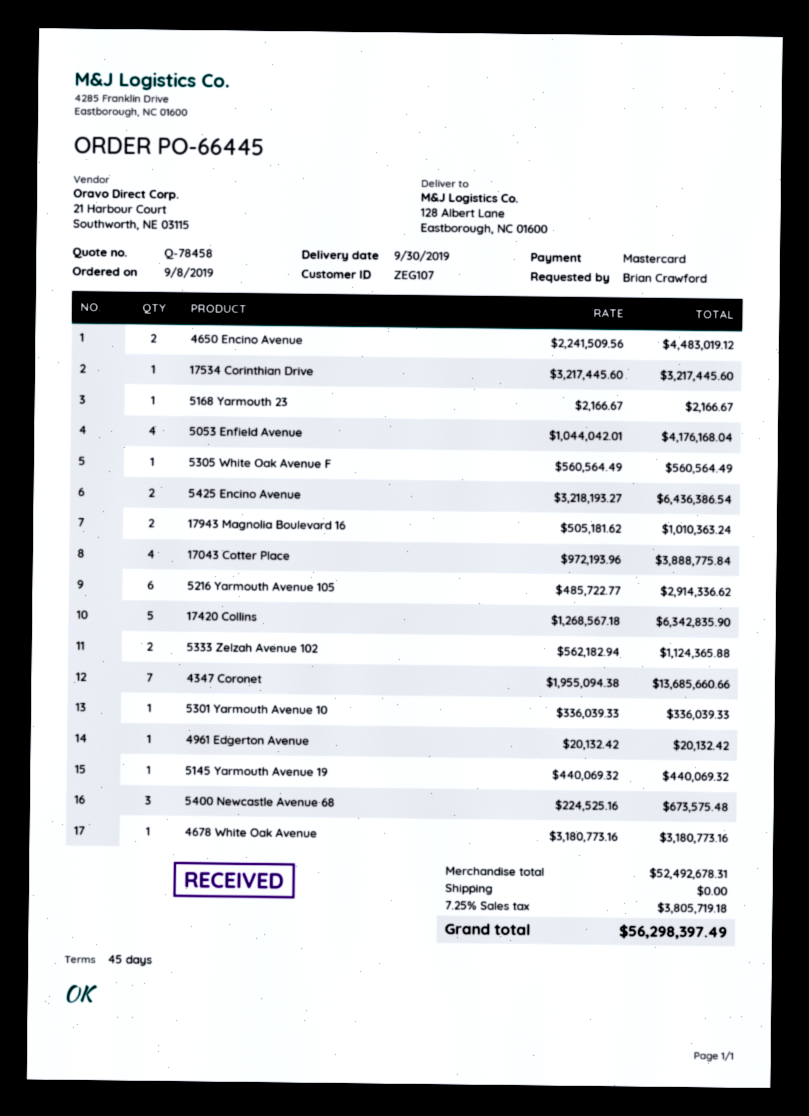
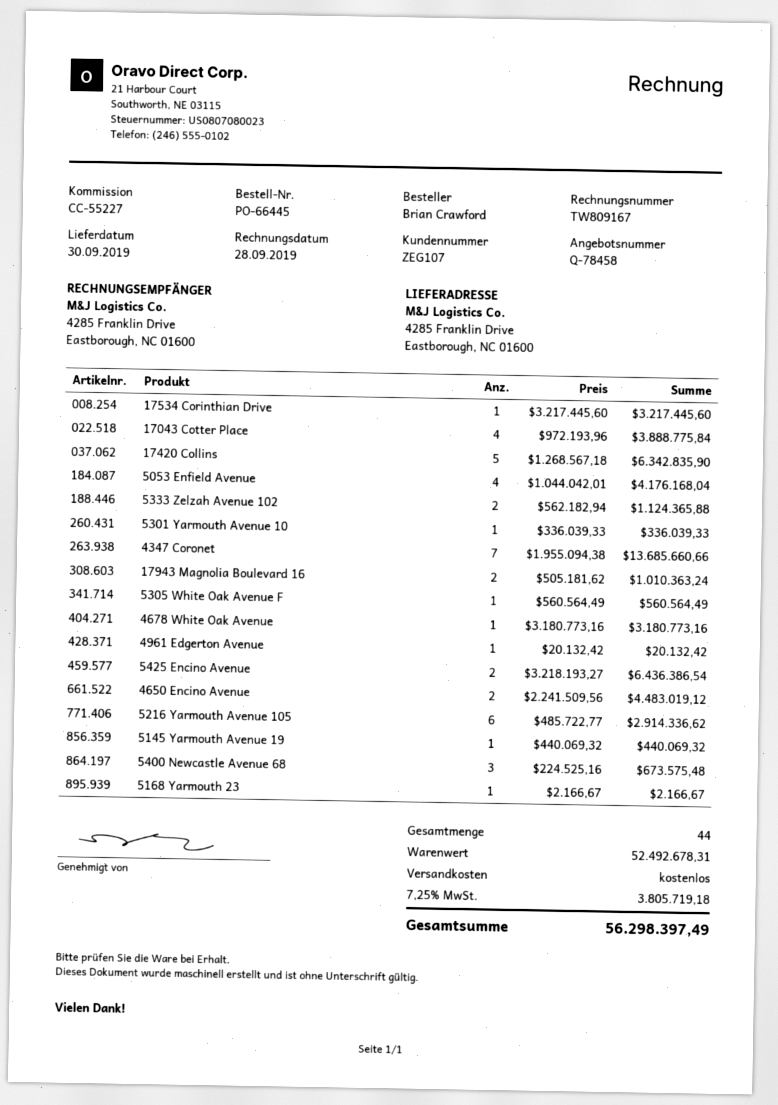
ship to: 128 Albert Lane, Eastborough, NC 01600 -> 4285 Franklin Drive, Eastborough, NC 01600

